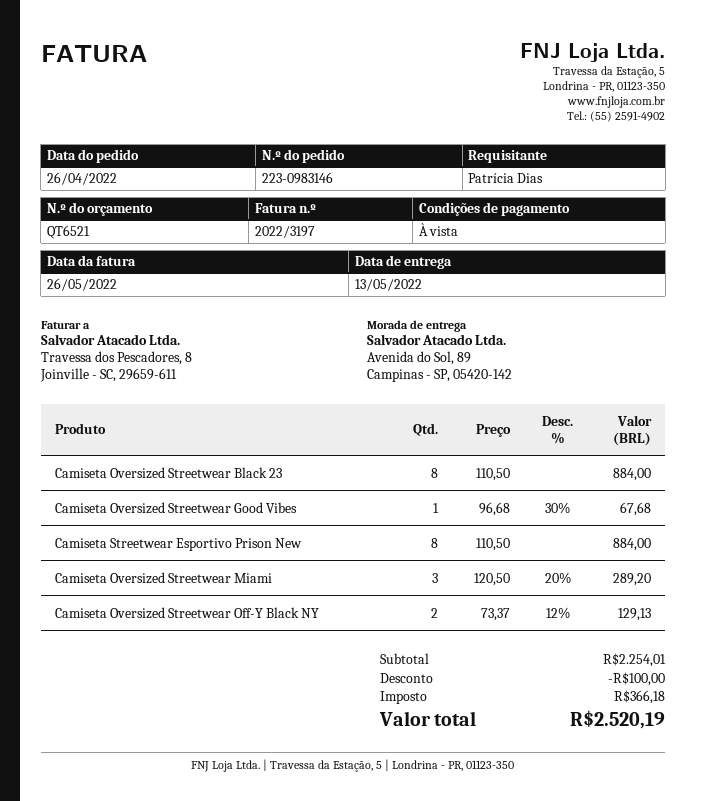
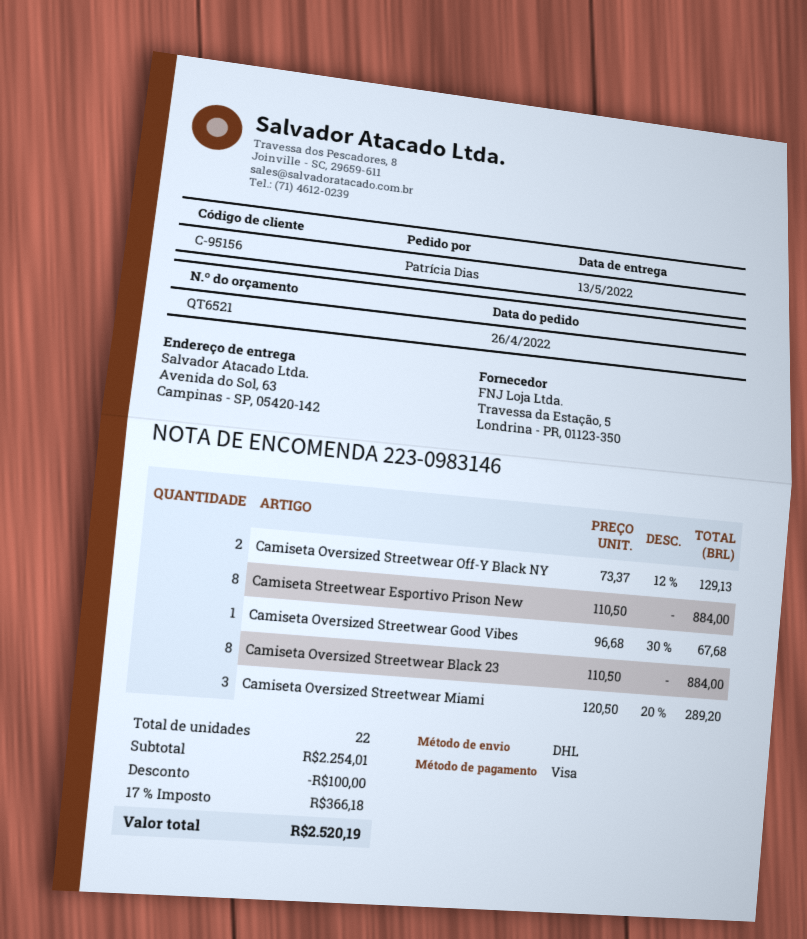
ship to: Avenida do Sol, 89, Campinas - SP, 05420-142 -> Avenida do Sol, 63, Campinas - SP, 05420-142

